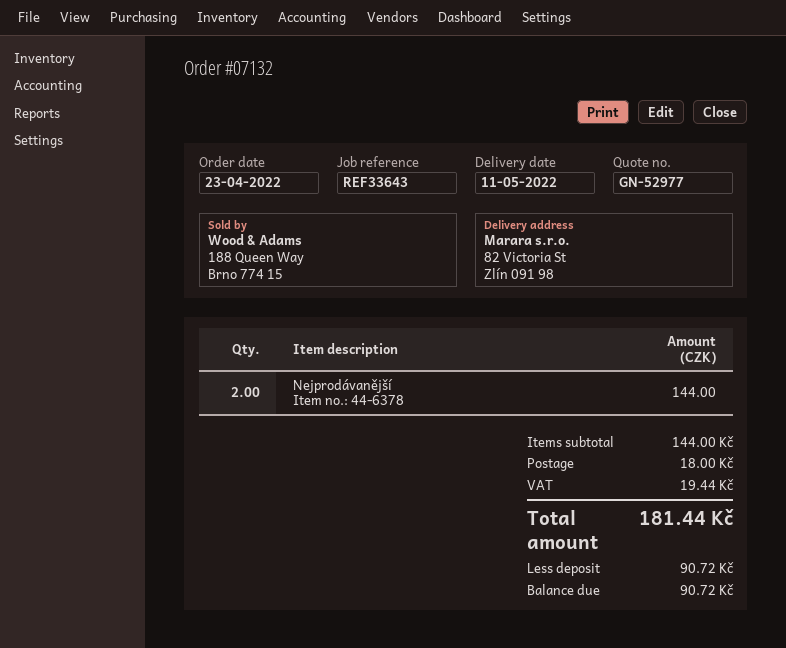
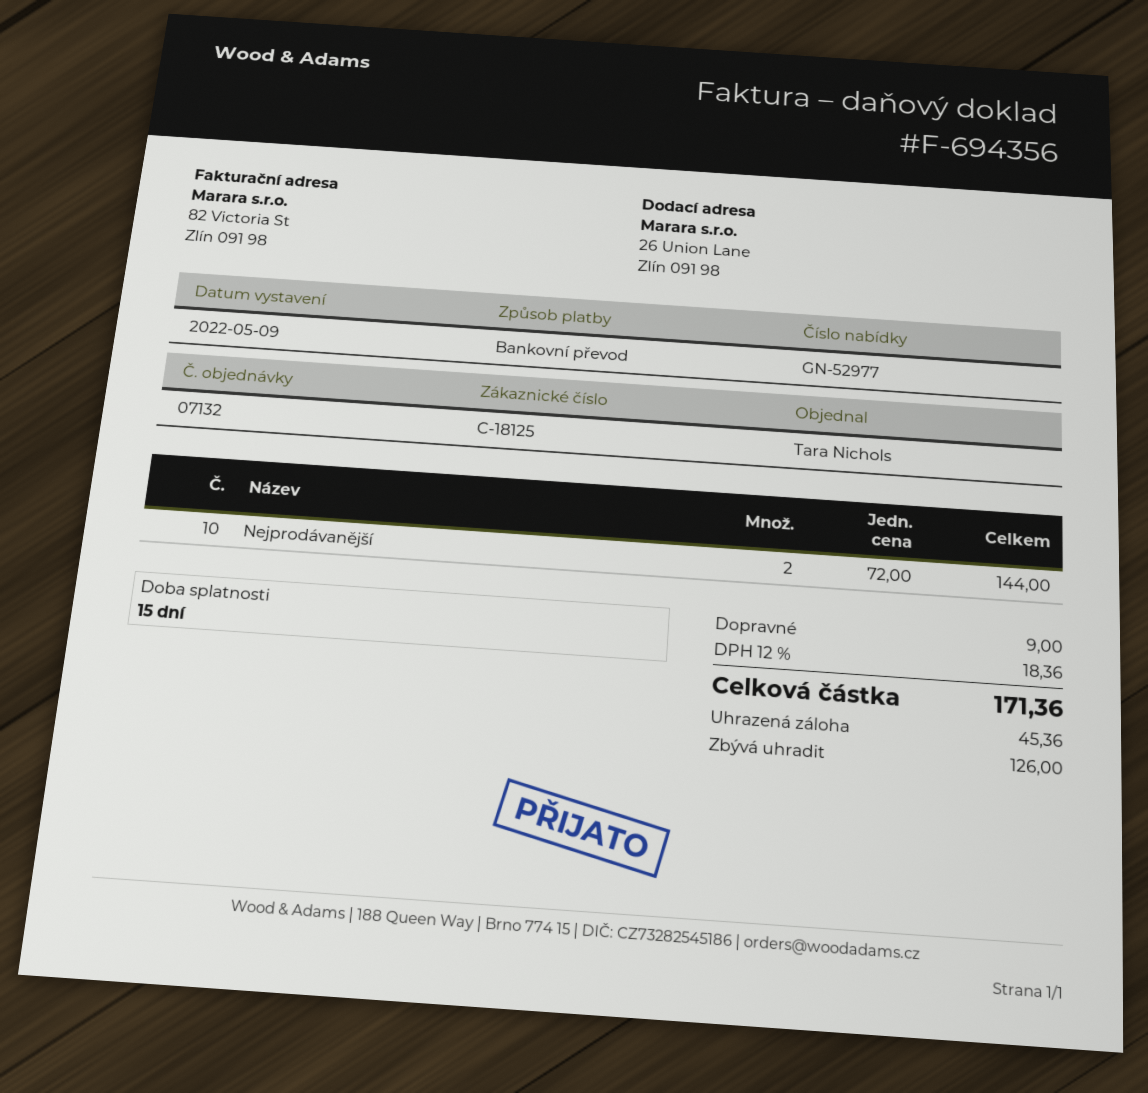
ship to: 82 Victoria St, Zlín 091 98 -> 26 Union Lane, Zlín 091 98
shipping: 18.00 -> 9.00
tax: 19.44 -> 18.36
total: 181.44 -> 171.36
deposit: 90.72 -> 45.36
balance: 90.72 -> 126.00

